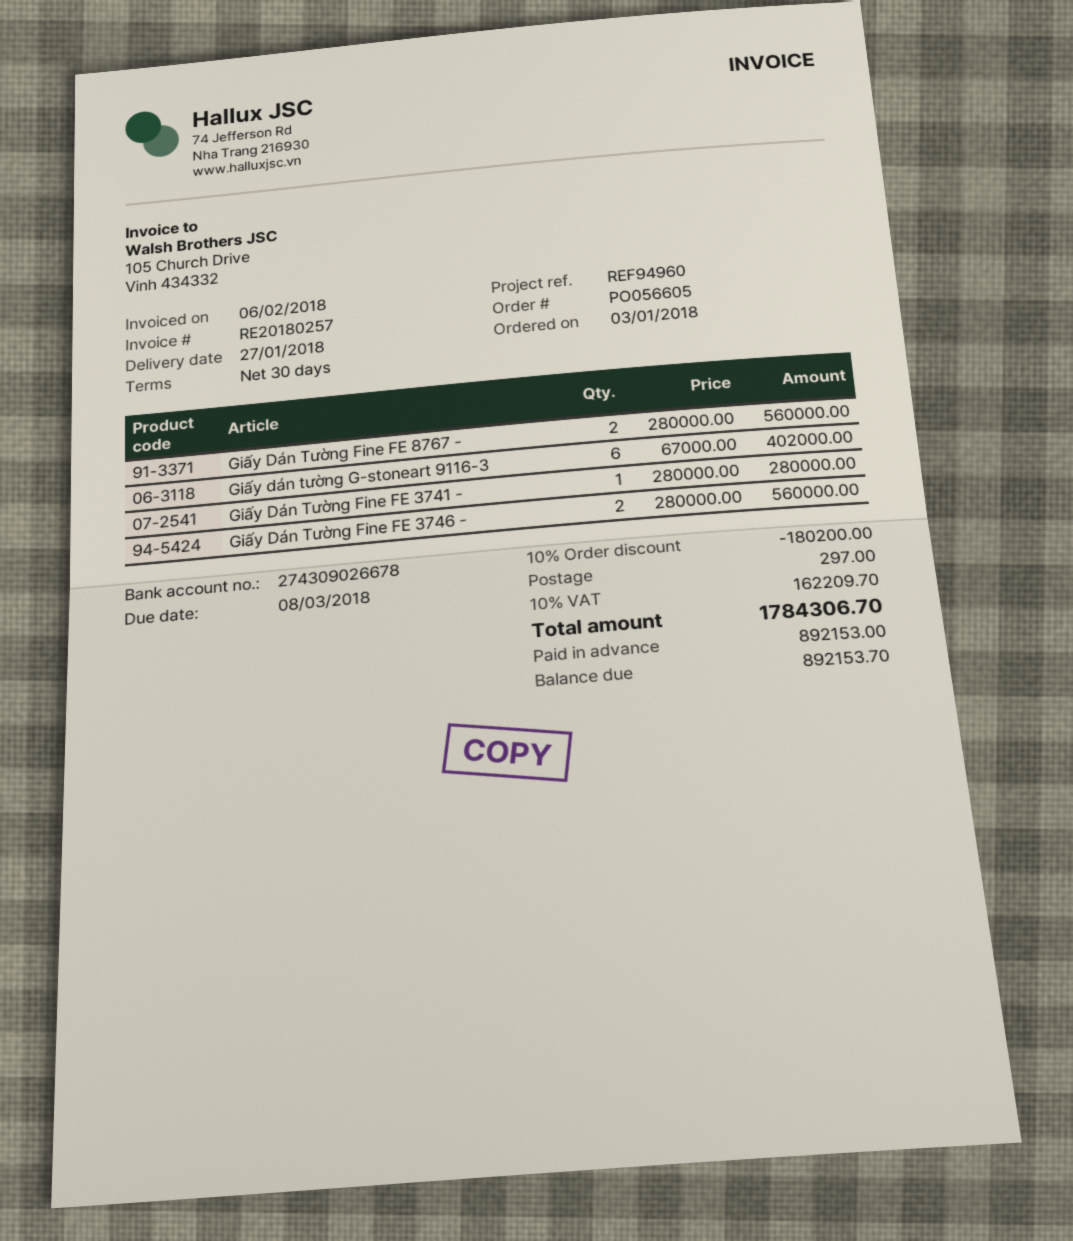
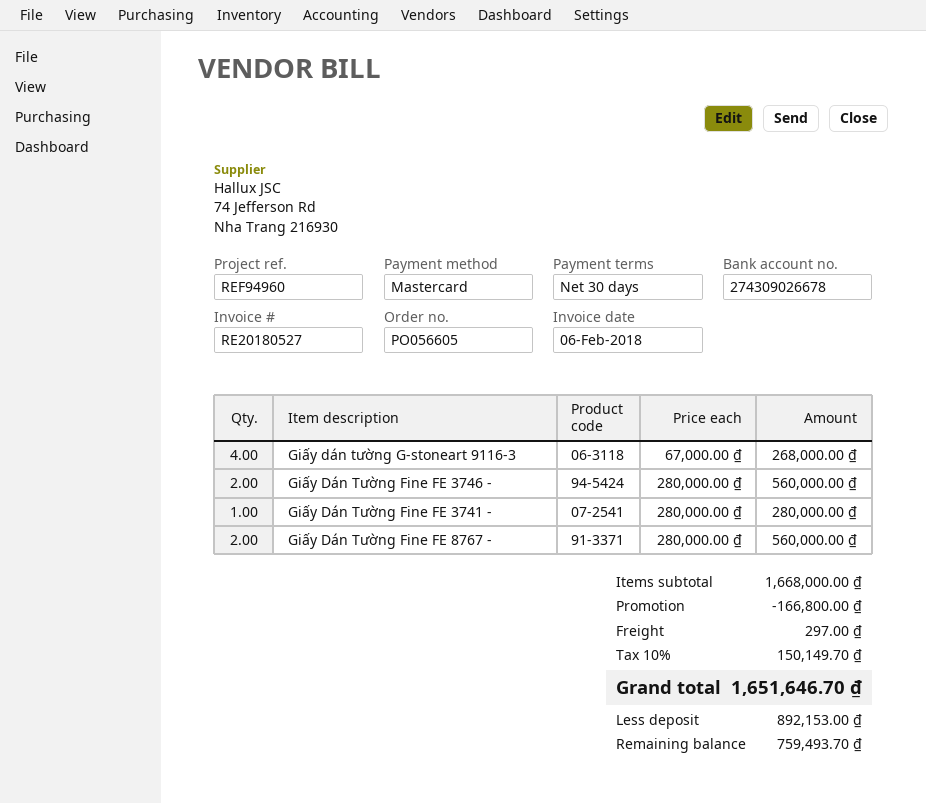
invoice number: RE20180257 -> RE20180527
Giấy dán tường G-stoneart 9116-3: 6 x 67000.00 = 402000.00 -> 4 x 67000.00 = 268000.00
discount: 180200.00 -> 166800.00
tax: 10% = 162209.70 -> 10% = 150149.70
total: 1784306.70 -> 1651646.70
balance: 892153.70 -> 759493.70

